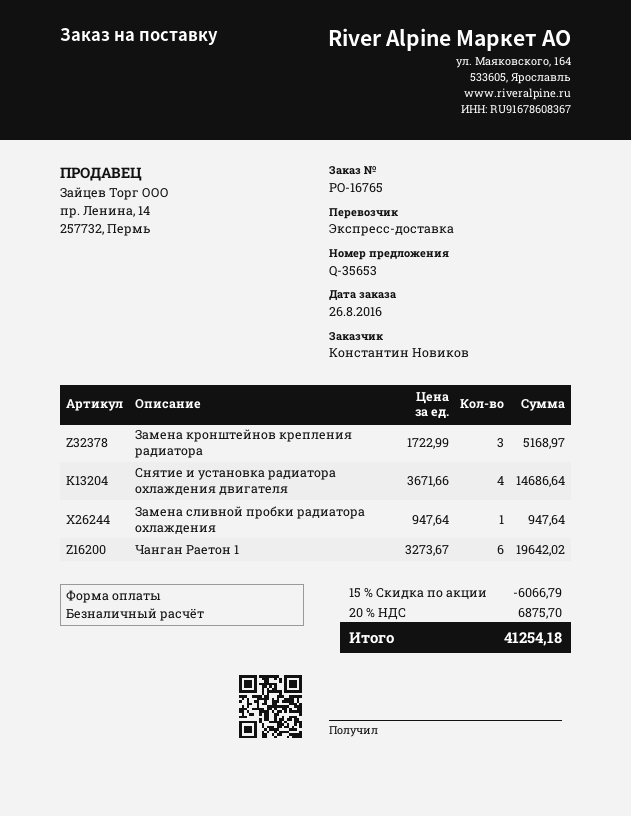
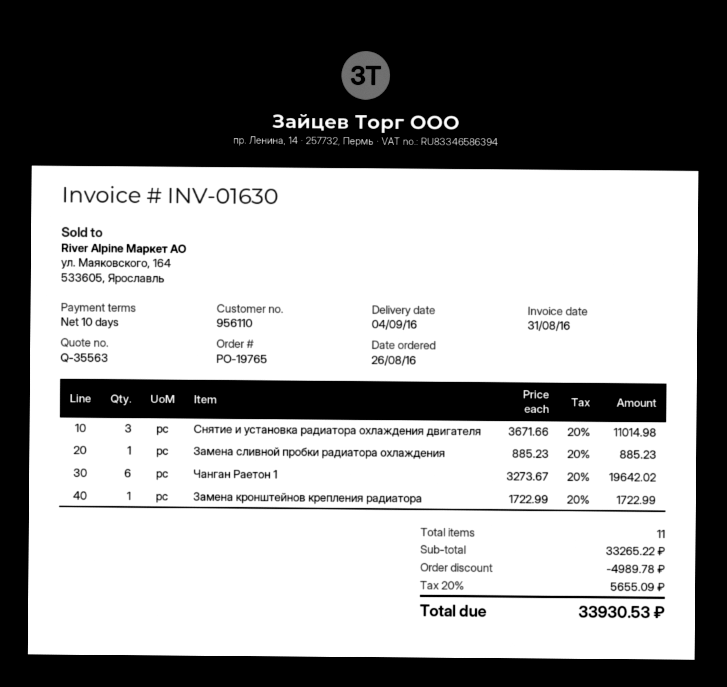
quote number: Q-35653 -> Q-35563
order number: PO-16765 -> PO-19765
Замена кронштейнов крепления радиатора: 3 x 1722.99 = 5168.97 -> 1 x 1722.99 = 1722.99
Снятие и установка радиатора охлаждения двигателя: 4 x 3671.66 = 14686.64 -> 3 x 3671.66 = 11014.98
Замена сливной пробки радиатора охлаждения: 1 x 947.64 = 947.64 -> 1 x 885.23 = 885.23
discount: 6066.79 -> 4989.78
tax: 20% = 6875.70 -> 20% = 5655.09
total: 41254.18 -> 33930.53

